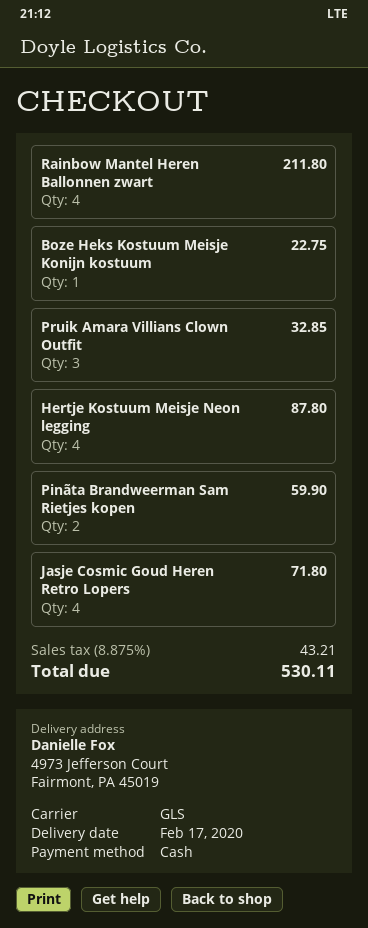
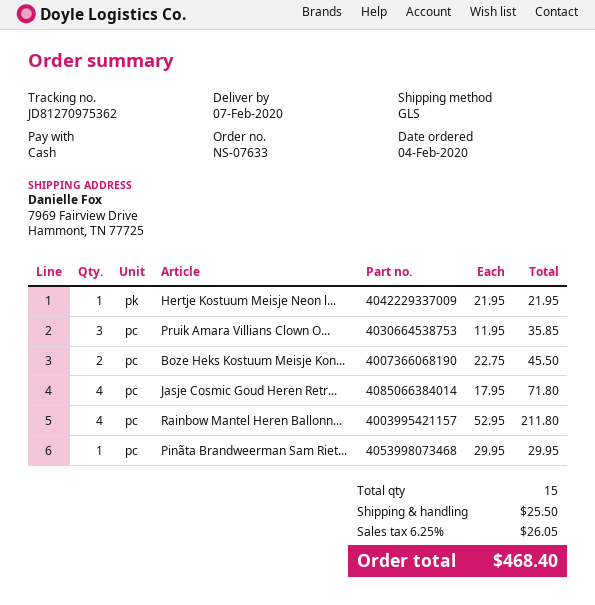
delivery date: 2020-02-17 -> 2020-02-07
ship to: 4973 Jefferson Court, Fairmont, PA 45019 -> 7969 Fairview Drive, Hammont, TN 77725
Boze Heks Kostuum Meisje Konijn kostuum: 1 for 22.75 -> 2 for 45.50
Pruik Amara Villians Clown Outfit: 3 for 32.85 -> 3 for 35.85
Hertje Kostuum Meisje Neon legging: 4 for 87.80 -> 1 for 21.95
Pinãta Brandweerman Sam Rietjes kopen: 2 for 59.90 -> 1 for 29.95
shipping: none -> 25.50
tax: 8.875% = 43.21 -> 6.25% = 26.05
total: 530.11 -> 468.40

